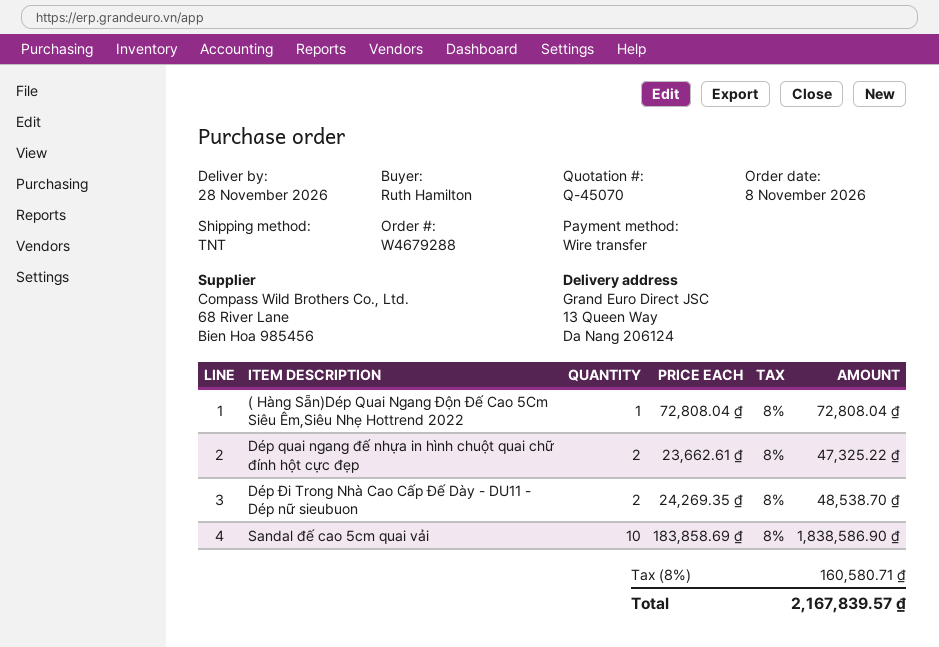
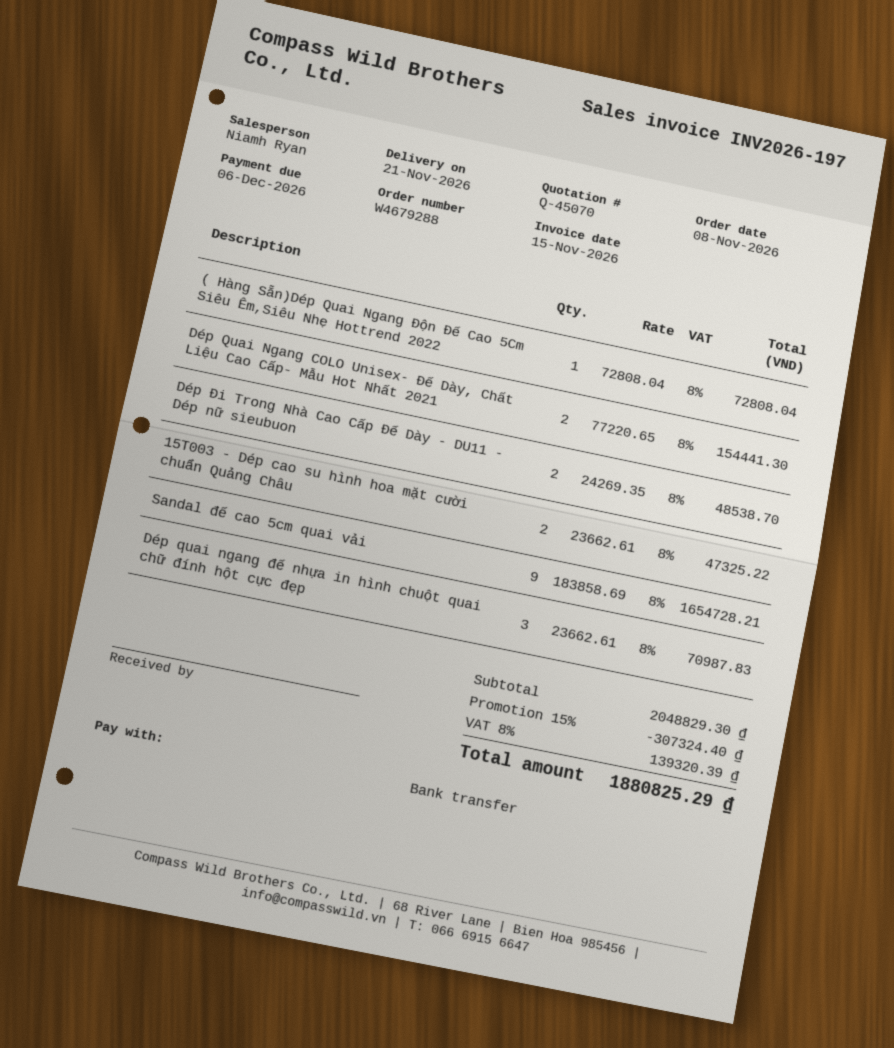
delivery date: 2026-11-28 -> 2026-11-21
Dép quai ngang đế nhựa in hình chuột quai chữ đính hột cực đẹp: 2 x 23662.61 = 47325.22 -> 3 x 23662.61 = 70987.83
Sandal đế cao 5cm quai vải: 10 x 183858.69 = 1838586.90 -> 9 x 183858.69 = 1654728.21
Dép Quai Ngang COLO Unisex- Đế Dày, Chất Liệu Cao Cấp- Mẫu Hot Nhất 2021: none -> 2 x 77220.65 = 154441.30
15T003 - Dép cao su hình hoa mặt cười chuẩn Quảng Châu: none -> 2 x 23662.61 = 47325.22
discount: none -> 15% = 307324.40
tax: 8% = 160580.71 -> 8% = 139320.39
total: 2167839.57 -> 1880825.29

